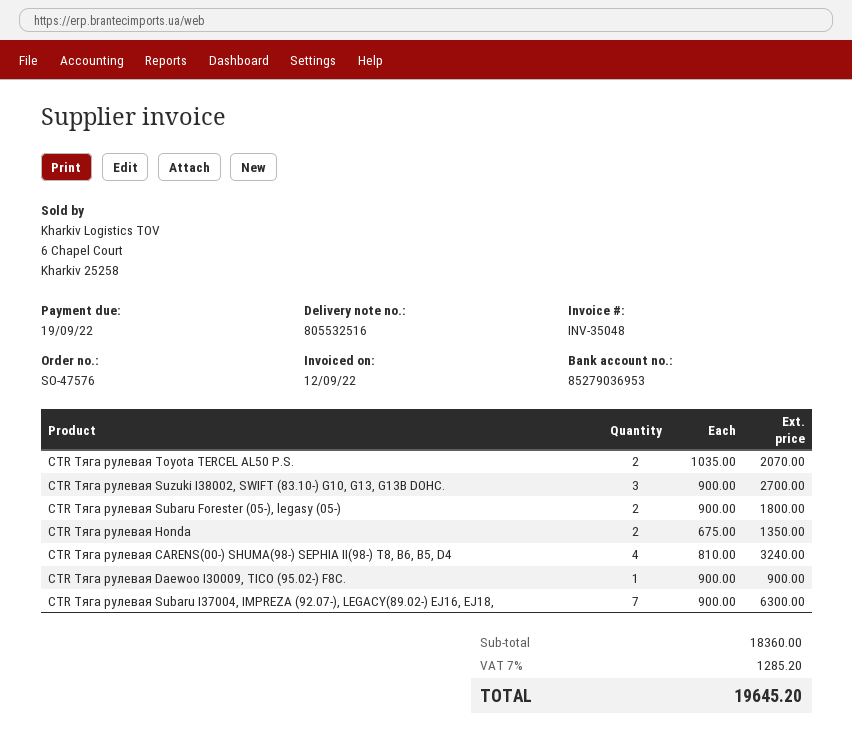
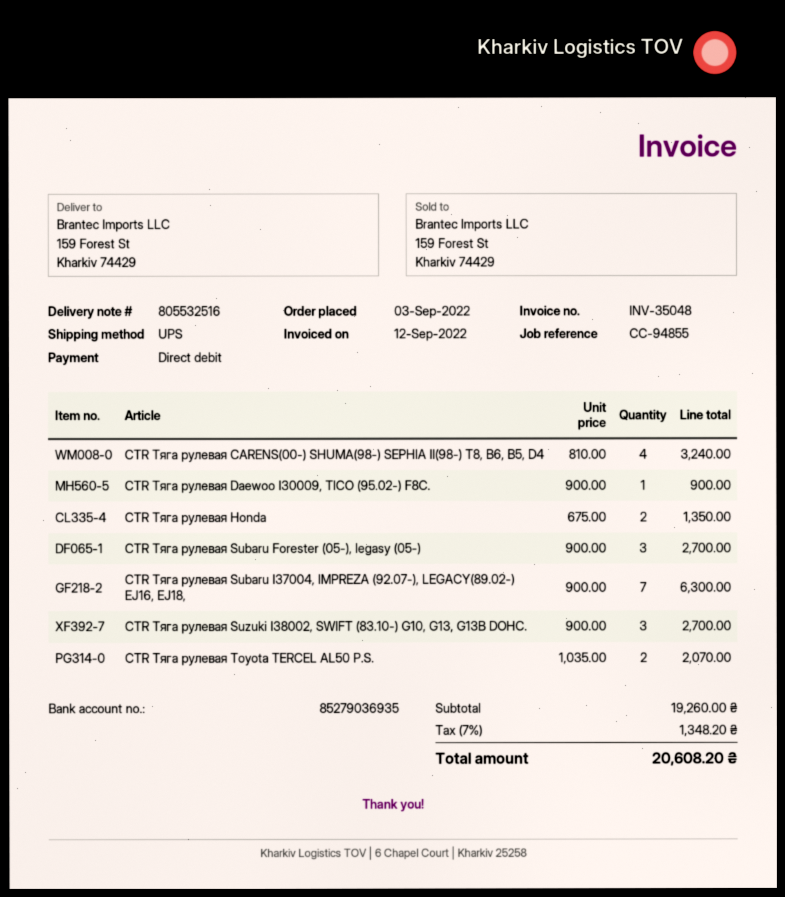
bank account: 85279036953 -> 85279036935
CTR Тяга рулевая Subaru Forester (05-), legasy (05-): 2 x 900.00 = 1800.00 -> 3 x 900.00 = 2700.00
subtotal: 18360.00 -> 19260.00
tax: 7% = 1285.20 -> 7% = 1348.20
total: 19645.20 -> 20608.20

